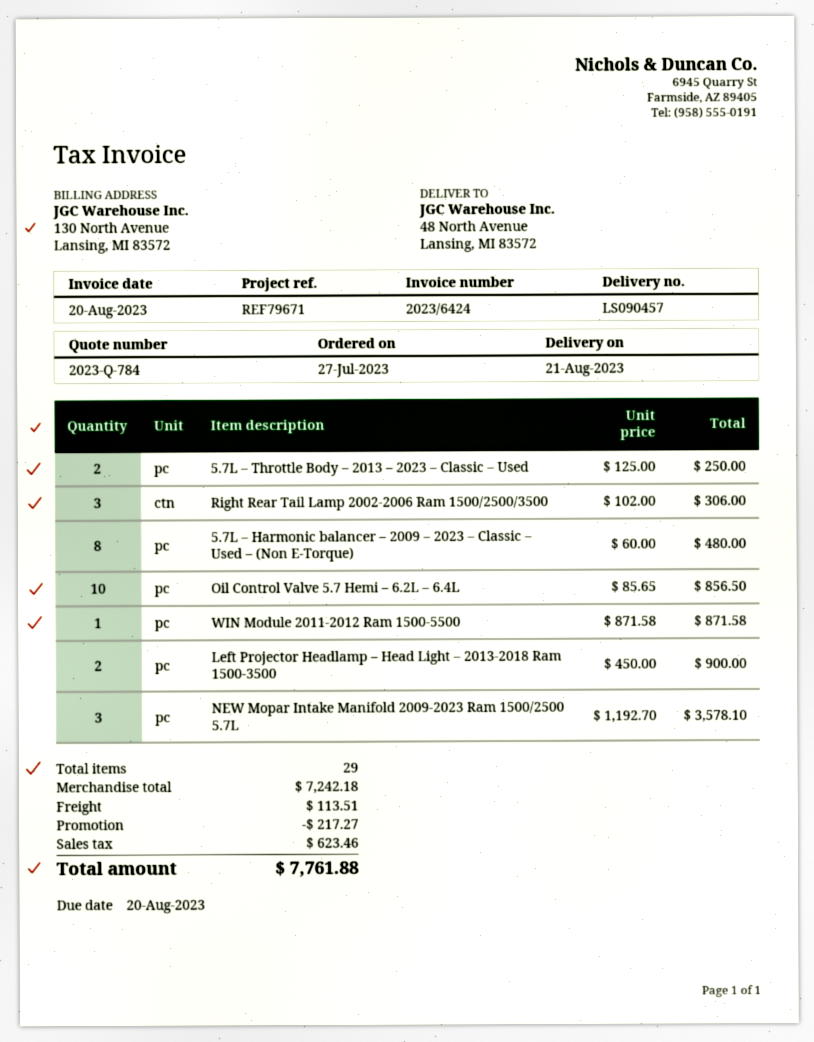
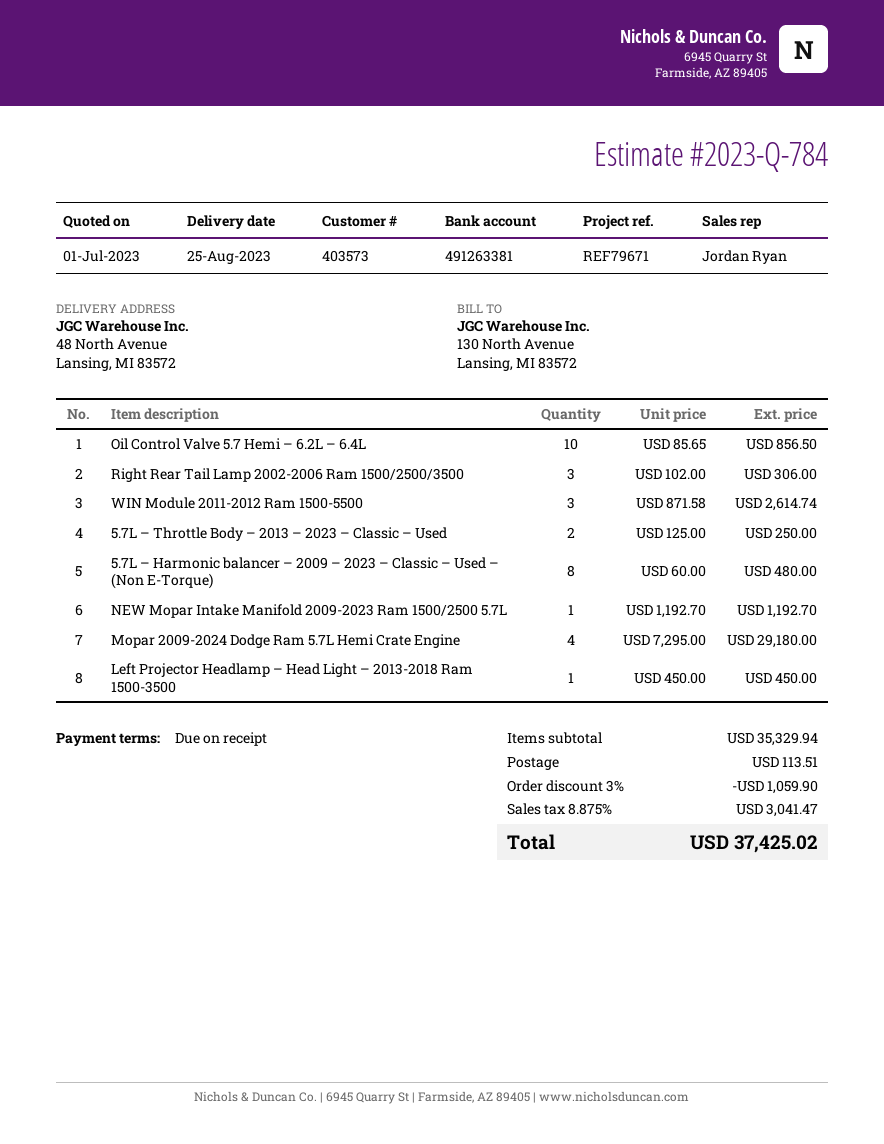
delivery date: 2023-08-21 -> 2023-08-25
WIN Module 2011-2012 Ram 1500-5500: 1 x 871.58 = 871.58 -> 3 x 871.58 = 2614.74
Left Projector Headlamp – Head Light – 2013-2018 Ram 1500-3500: 2 x 450.00 = 900.00 -> 1 x 450.00 = 450.00
NEW Mopar Intake Manifold 2009-2023 Ram 1500/2500 5.7L: 3 x 1192.70 = 3578.10 -> 1 x 1192.70 = 1192.70
Mopar 2009-2024 Dodge Ram 5.7L Hemi Crate Engine: none -> 4 x 7295.00 = 29180.00
subtotal: 7242.18 -> 35329.94
discount: 217.27 -> 1059.90
tax: 623.46 -> 3041.47
total: 7761.88 -> 37425.02

